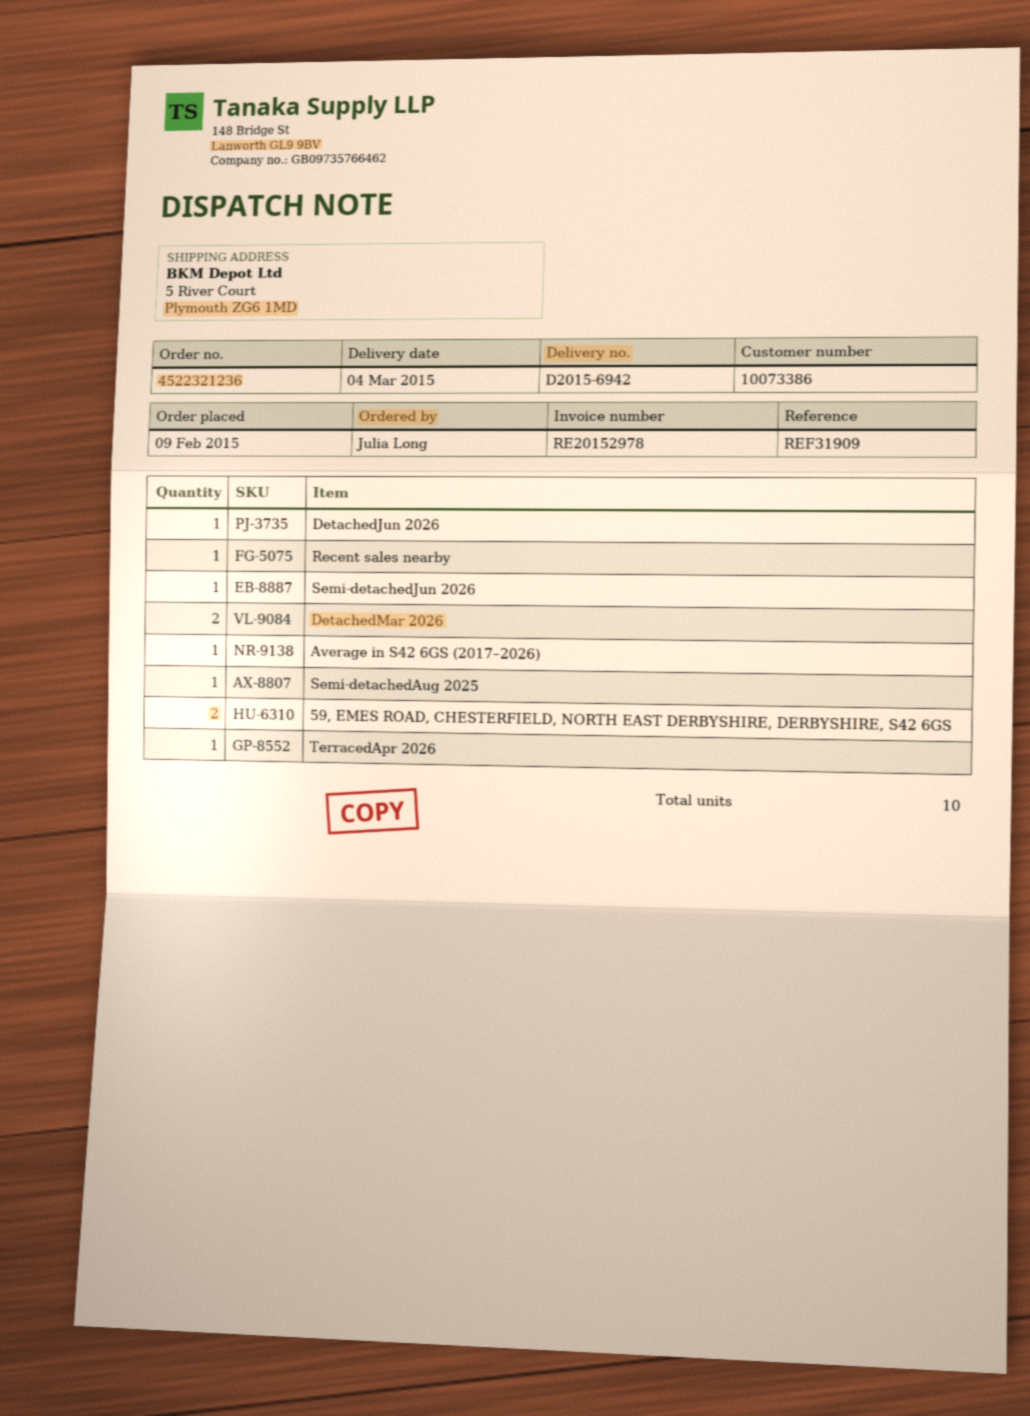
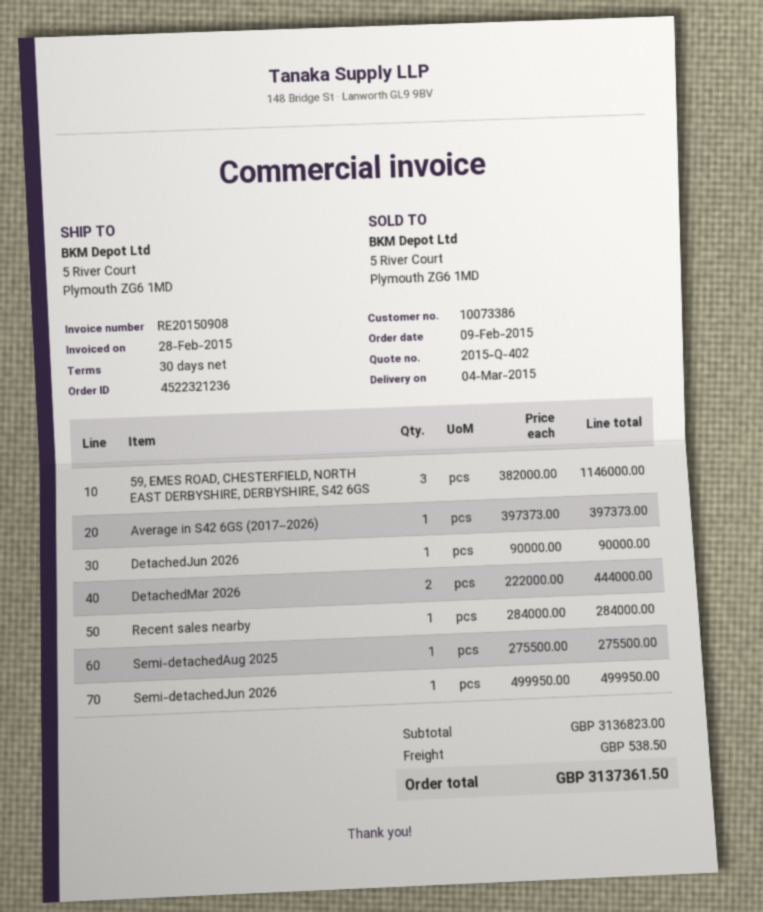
invoice number: RE20152978 -> RE20150908
59, EMES ROAD, CHESTERFIELD, NORTH EAST DERBYSHIRE, DERBYSHIRE, S42 6GS: 2 -> 3
TerracedApr 2026: 1 -> none

